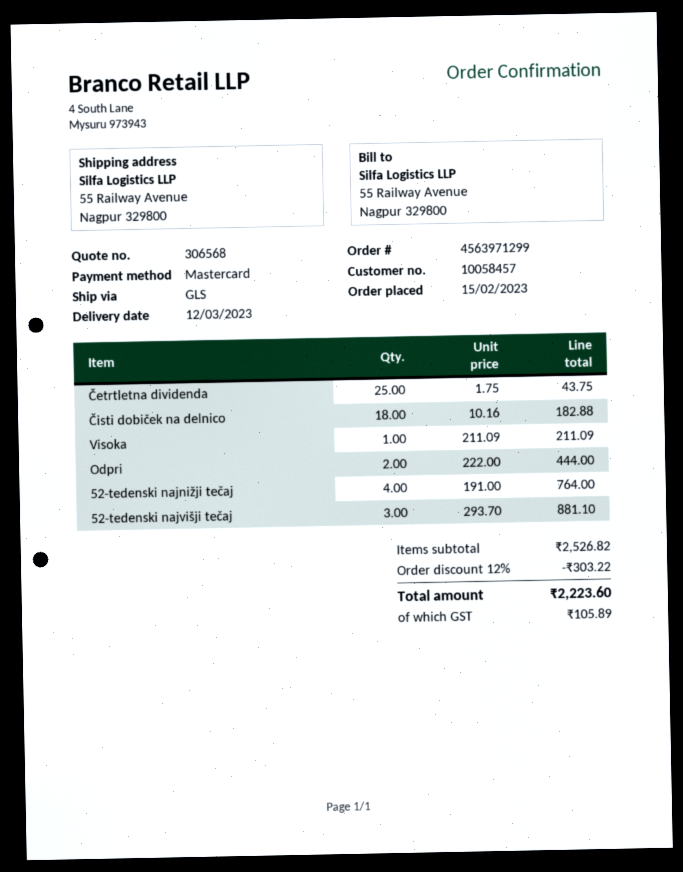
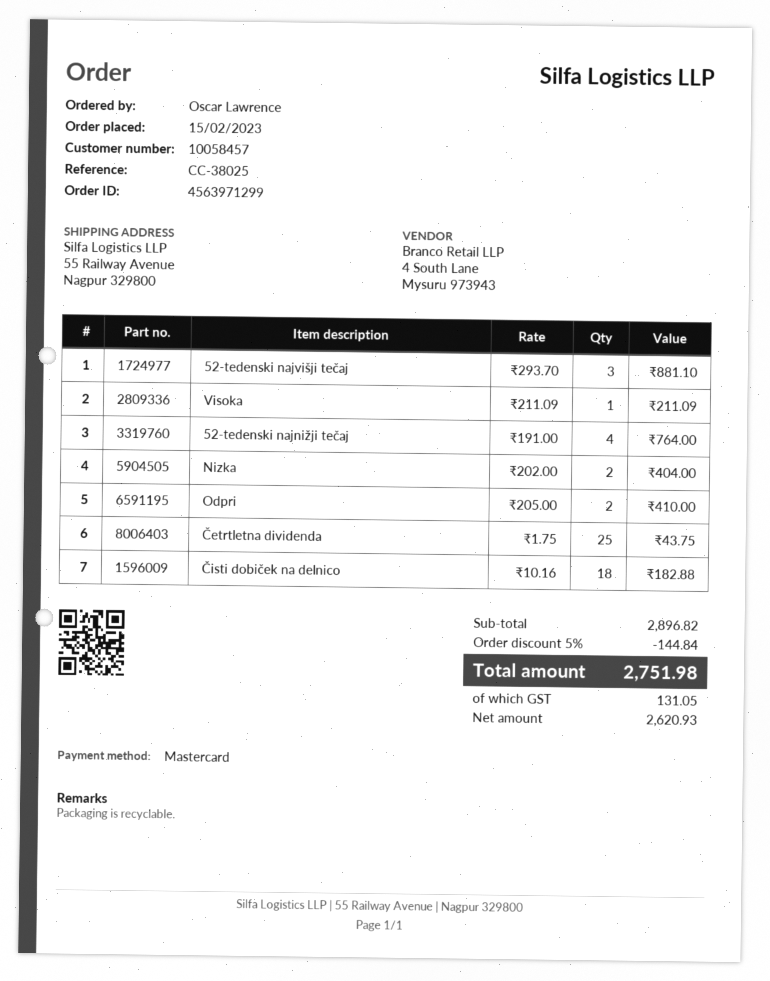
Odpri: 2 x 222.00 = 444.00 -> 2 x 205.00 = 410.00
Nizka: none -> 2 x 202.00 = 404.00
subtotal: 2526.82 -> 2896.82
discount: 12% = 303.22 -> 5% = 144.84
tax: 105.89 -> 131.05
total: 2223.60 -> 2751.98

